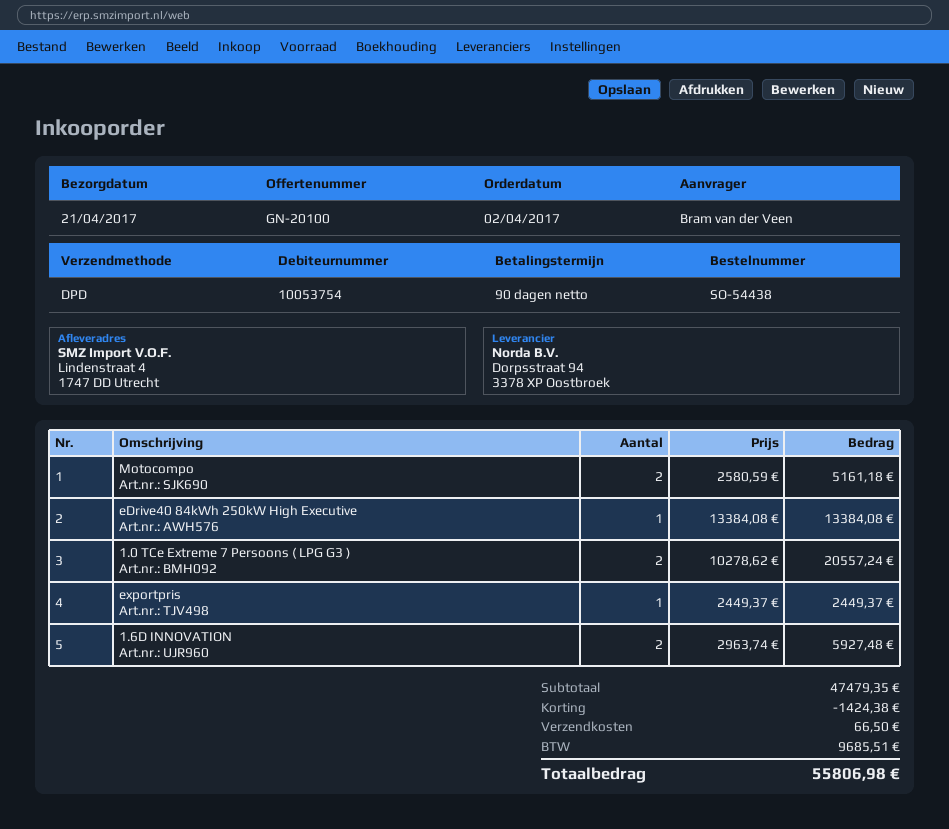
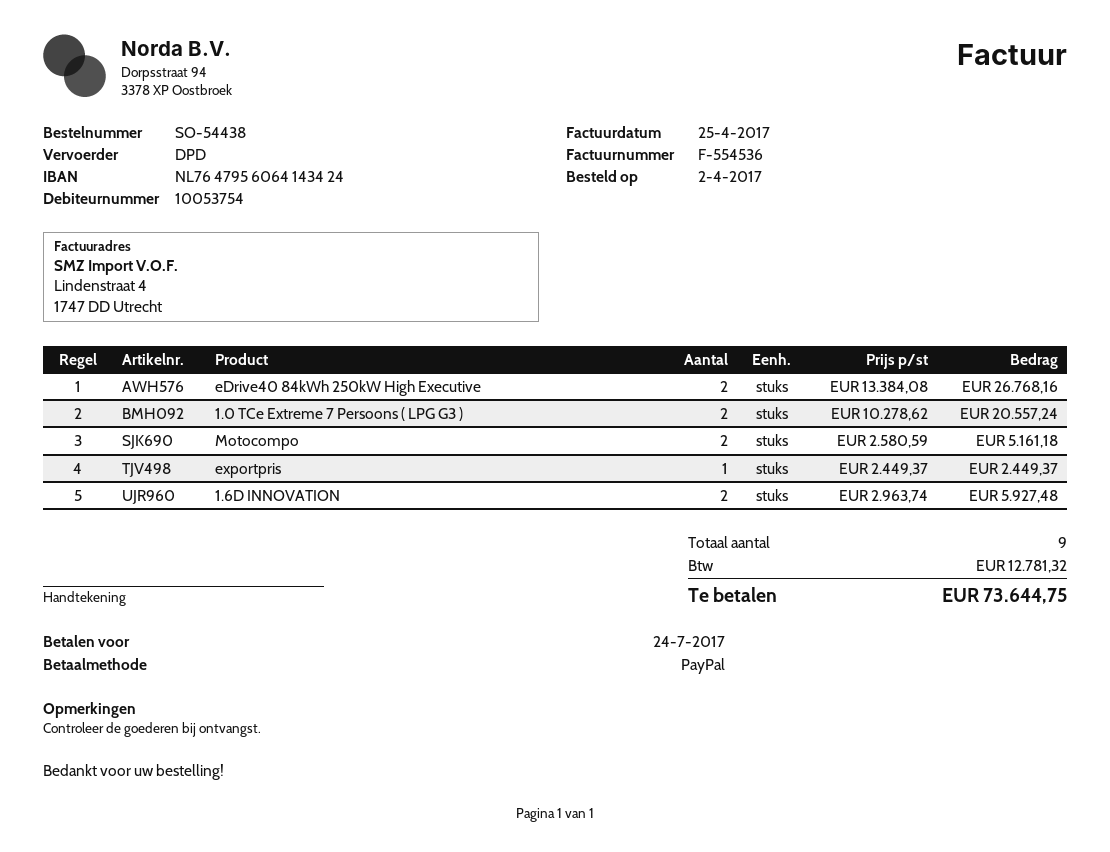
eDrive40 84kWh 250kW High Executive: 1 x 13384.08 = 13384.08 -> 2 x 13384.08 = 26768.16
discount: 1424.38 -> none
shipping: 66.50 -> none
tax: 9685.51 -> 12781.32
total: 55806.98 -> 73644.75

